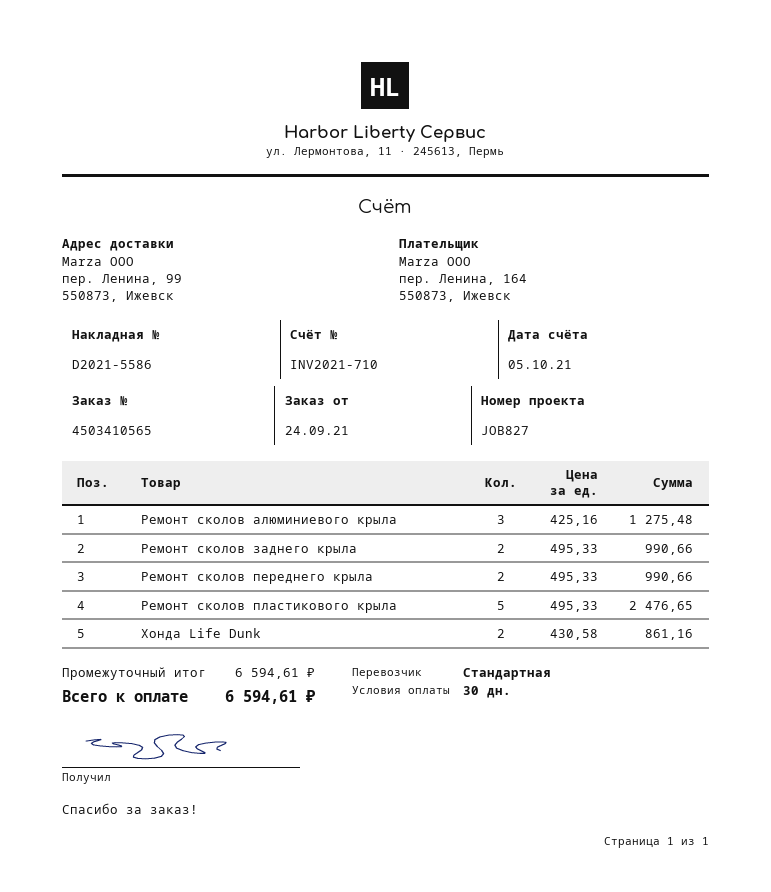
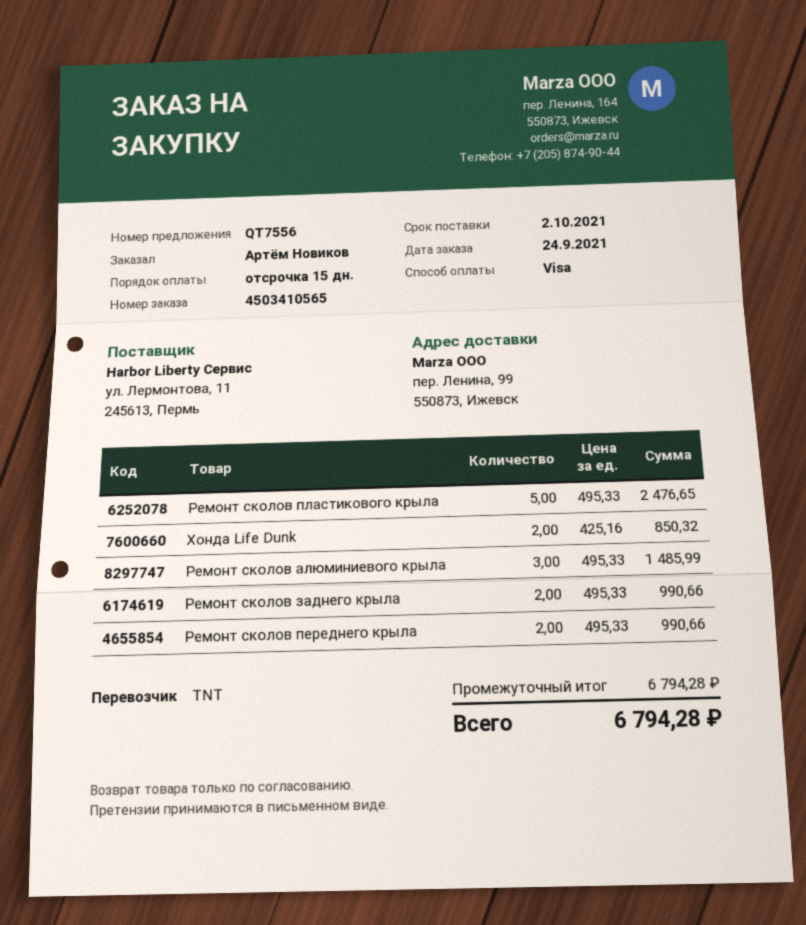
payment terms: 30 days -> 15 days
shipping method: standard -> TNT
Ремонт сколов алюминиевого крыла: 3 x 425.16 = 1275.48 -> 3 x 495.33 = 1485.99
Хонда Life Dunk: 2 x 430.58 = 861.16 -> 2 x 425.16 = 850.32
subtotal: 6594.61 -> 6794.28
total: 6594.61 -> 6794.28

